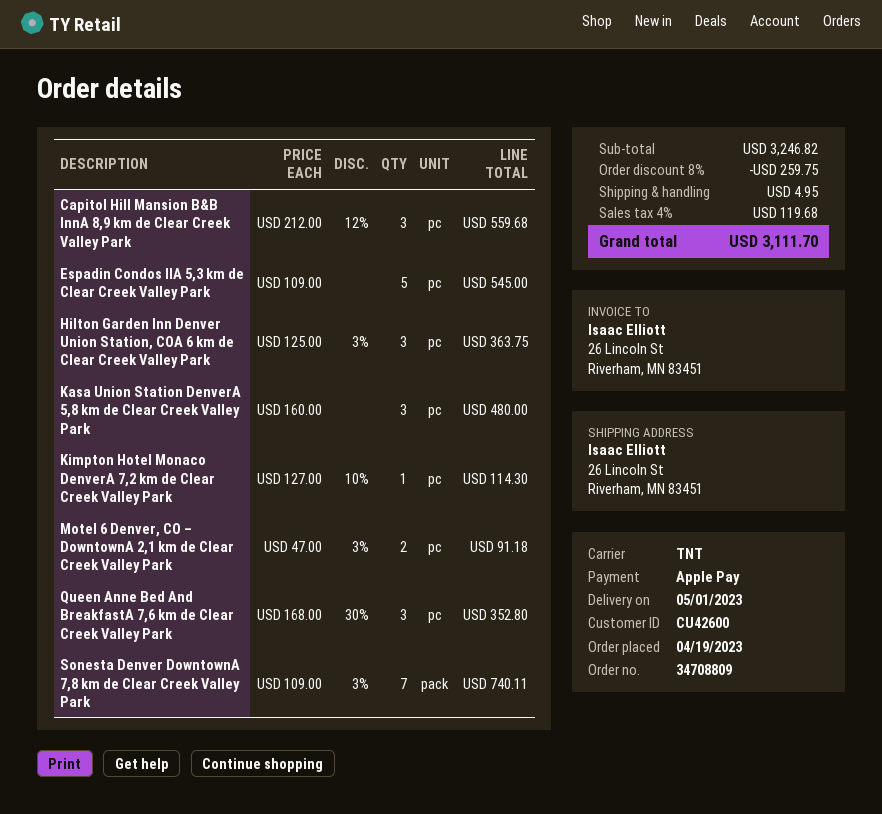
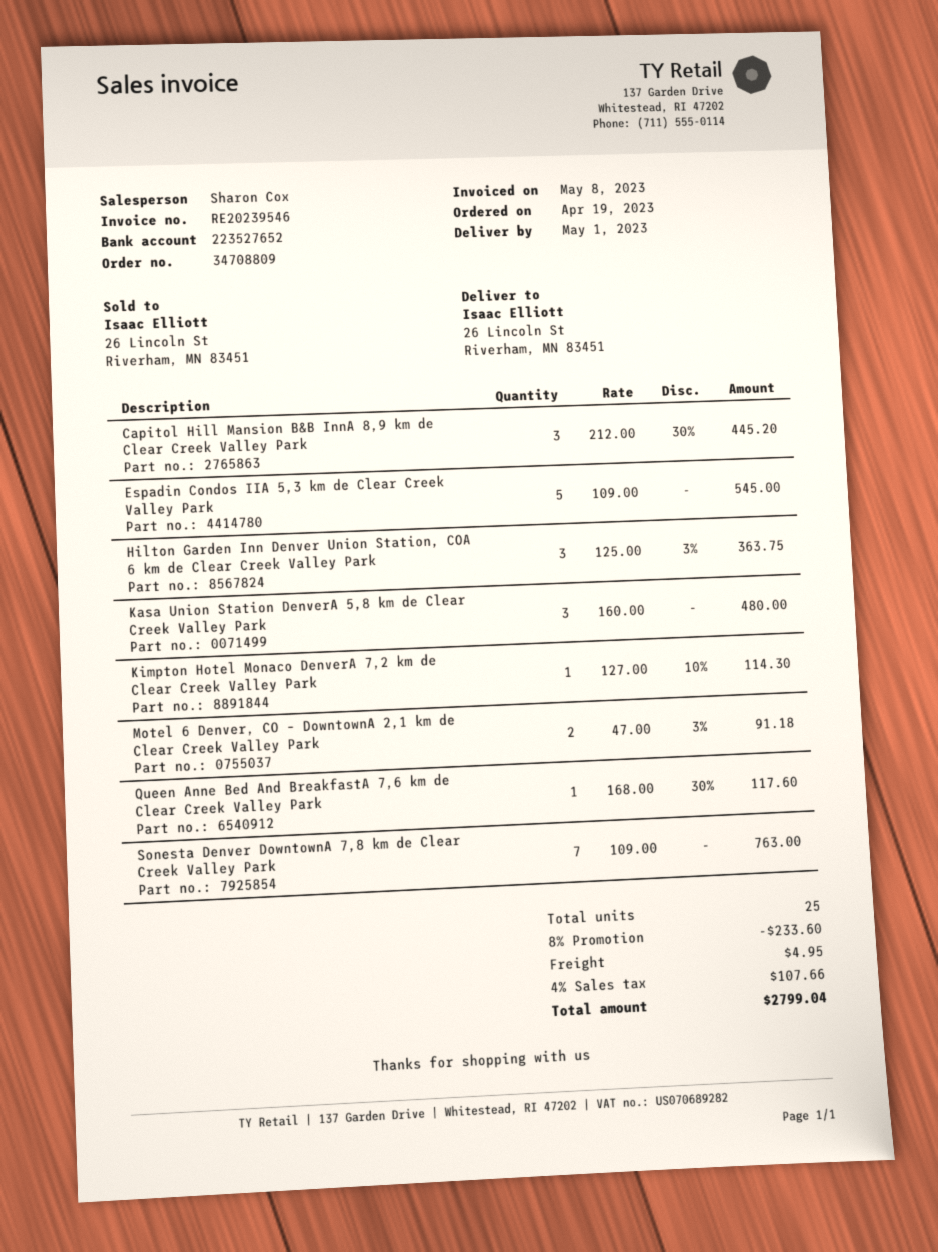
Capitol Hill Mansion B&B InnA 8,9 km de Clear Creek Valley Park: 3 x 212.00 - 12% = 559.68 -> 3 x 212.00 - 30% = 445.20
Queen Anne Bed And BreakfastA 7,6 km de Clear Creek Valley Park: 3 x 168.00 - 30% = 352.80 -> 1 x 168.00 - 30% = 117.60
Sonesta Denver DowntownA 7,8 km de Clear Creek Valley Park: 7 x 109.00 - 3% = 740.11 -> 7 x 109.00 = 763.00
discount: 8% = 259.75 -> 8% = 233.60
tax: 4% = 119.68 -> 4% = 107.66
total: 3111.70 -> 2799.04

